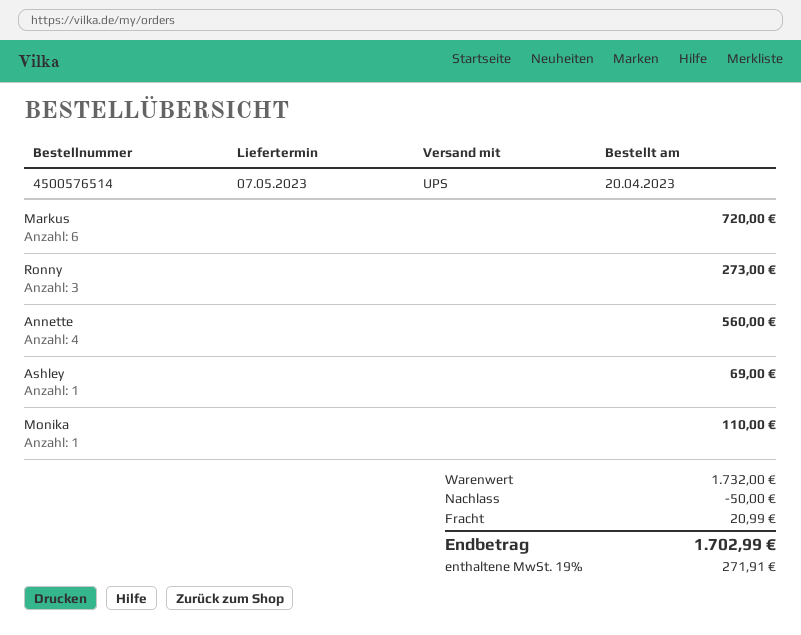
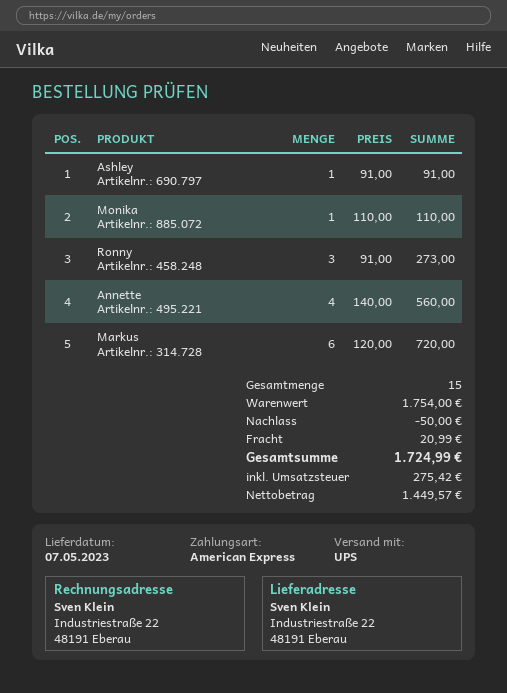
Ashley: 1 for 69.00 -> 1 for 91.00
subtotal: 1732.00 -> 1754.00
tax: 271.91 -> 275.42
total: 1702.99 -> 1724.99

